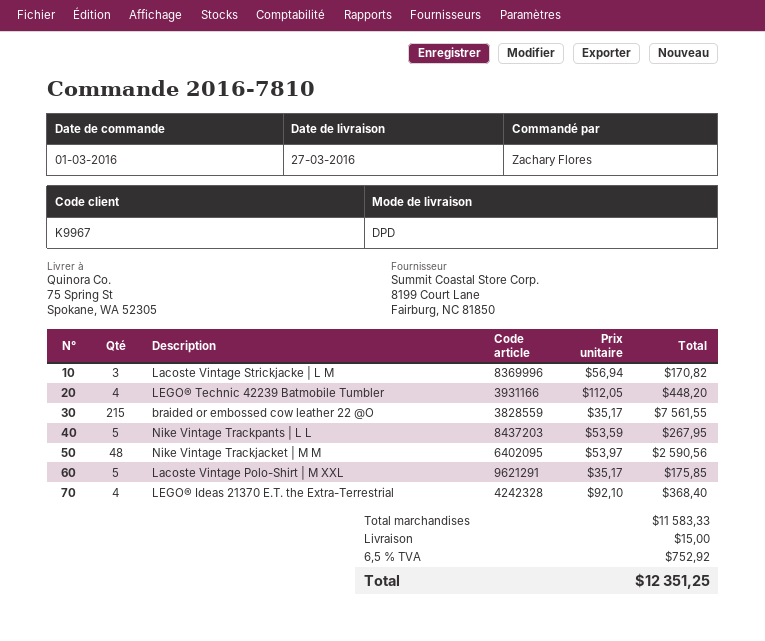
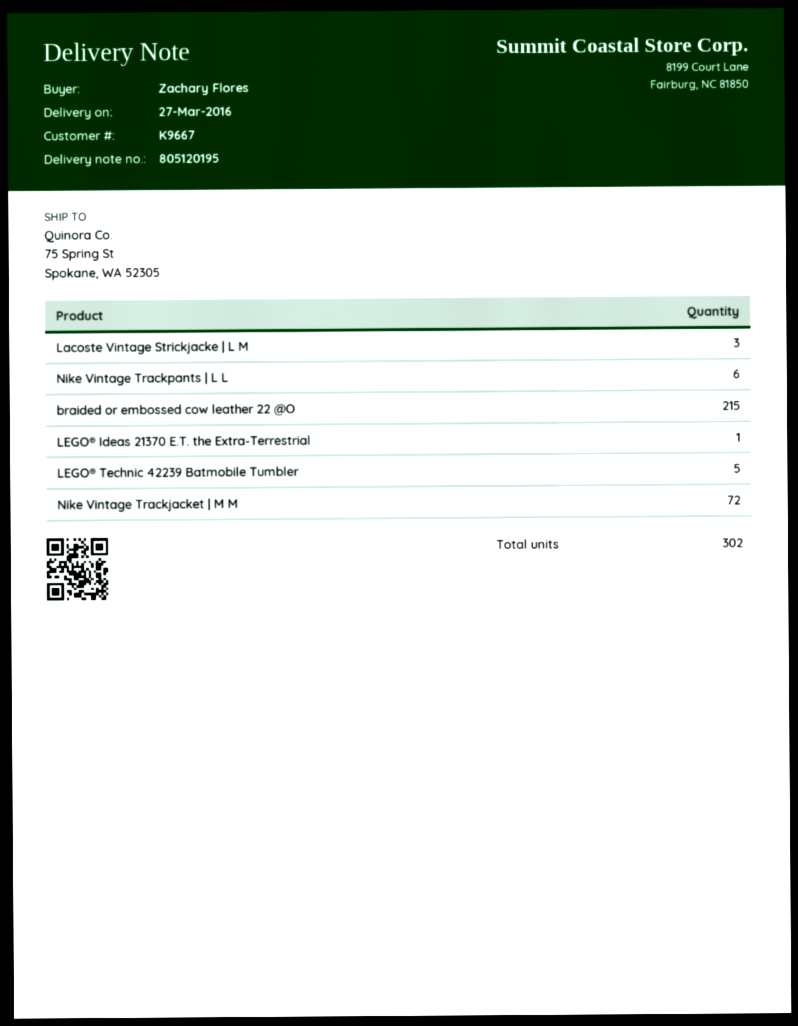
customer number: K9967 -> K9667
LEGO® Technic 42239 Batmobile Tumbler: 4 -> 5
Nike Vintage Trackpants | L L: 5 -> 6
Nike Vintage Trackjacket | M M: 48 -> 72
Lacoste Vintage Polo-Shirt | M XXL: 5 -> none
LEGO® Ideas 21370 E.T. the Extra-Terrestrial: 4 -> 1

